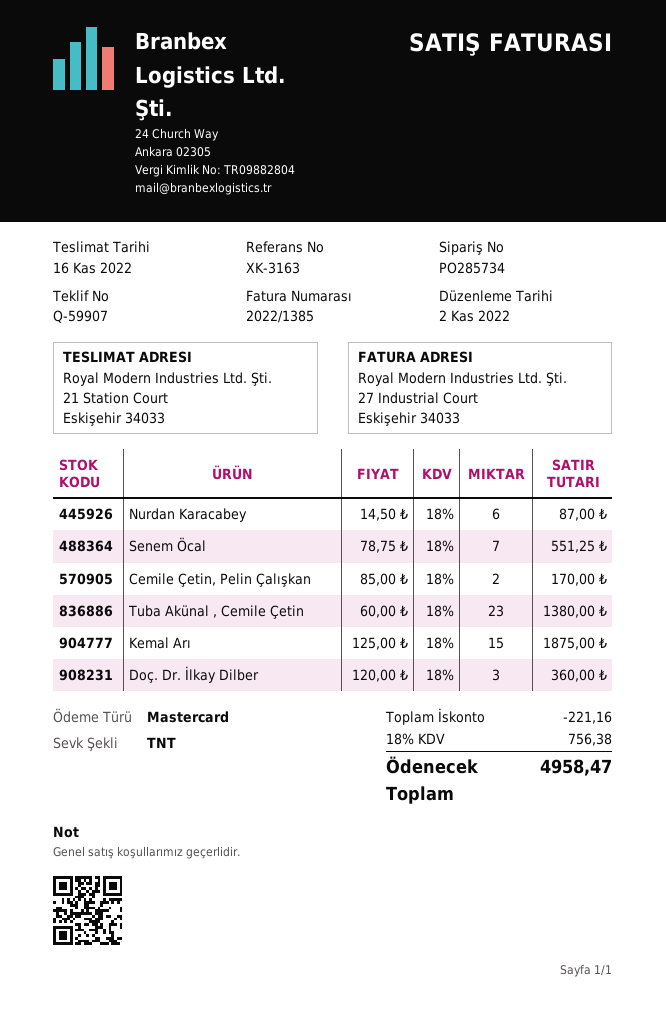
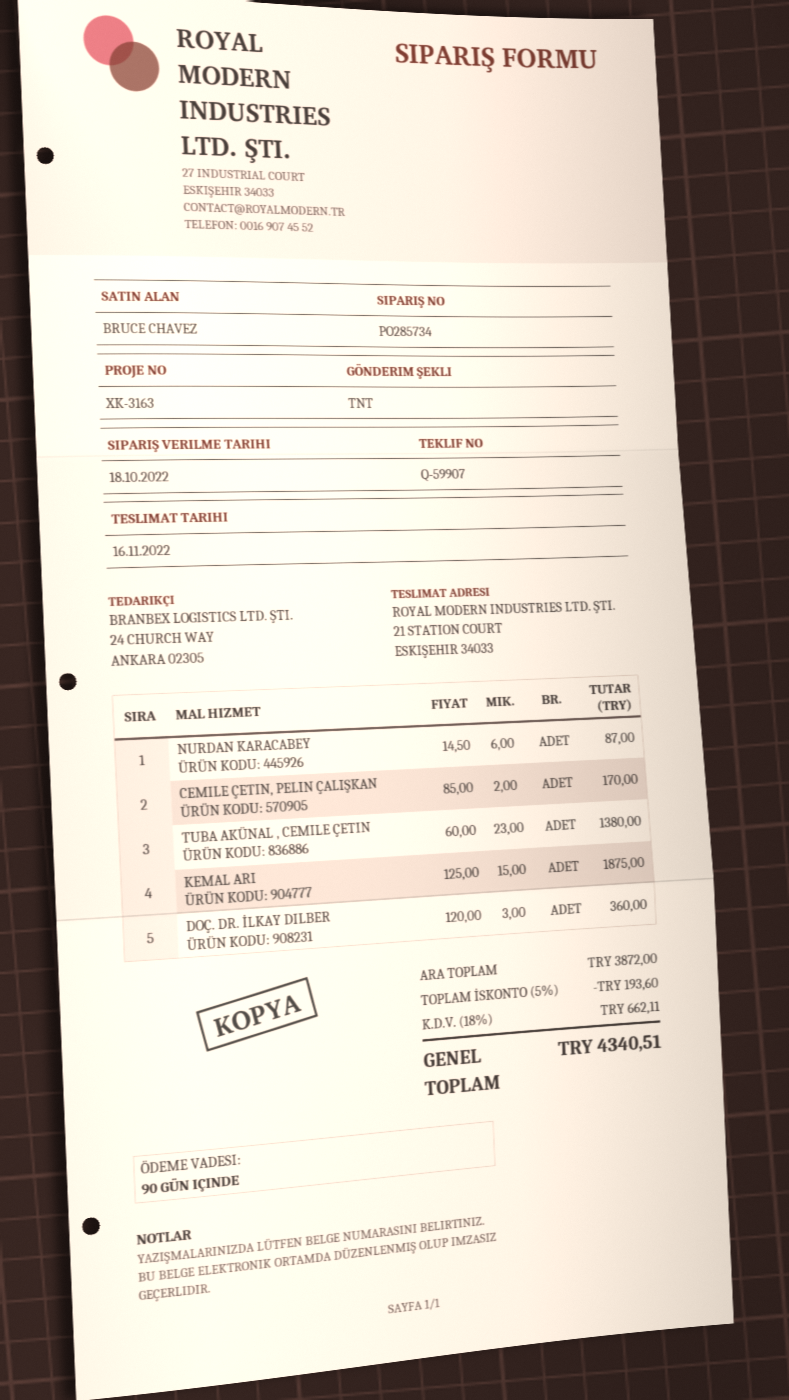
Senem Öcal: 7 x 78.75 = 551.25 -> none
discount: 221.16 -> 193.60
tax: 18% = 756.38 -> 18% = 662.11
total: 4958.47 -> 4340.51

